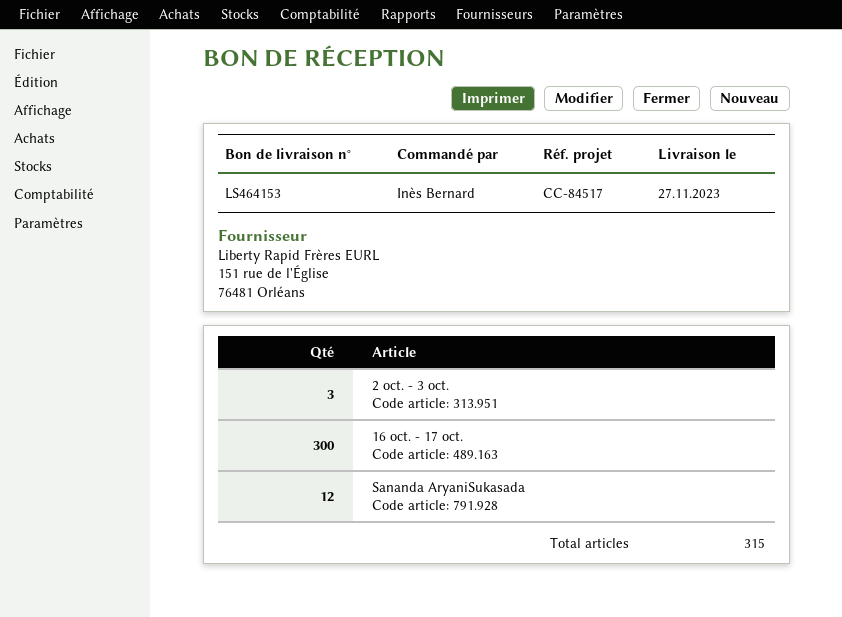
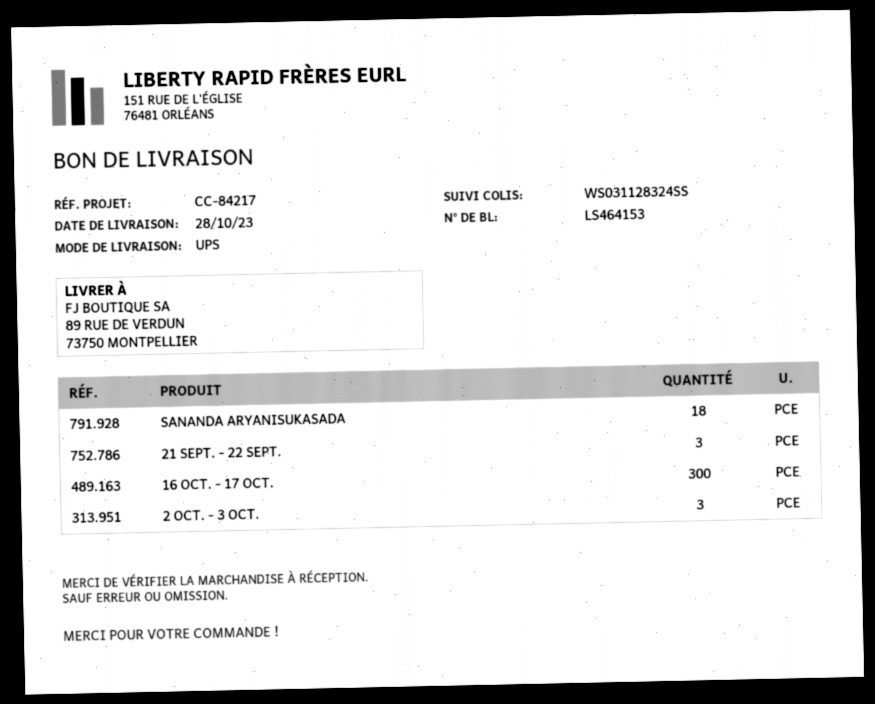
delivery date: 2023-11-27 -> 2023-10-28
reference: CC-84517 -> CC-84217
Sananda AryaniSukasada: 12 -> 18
21 SEPT. - 22 SEPT.: none -> 3

